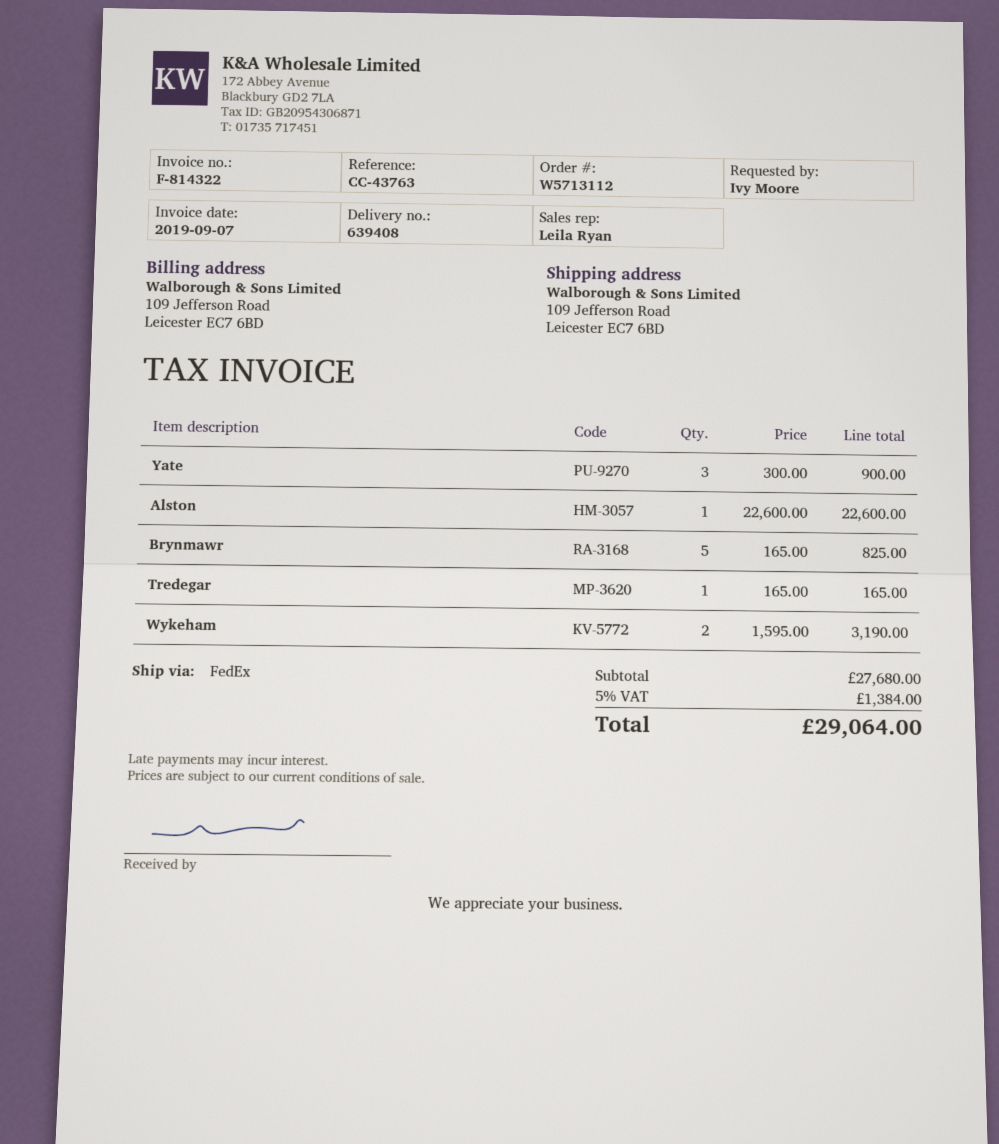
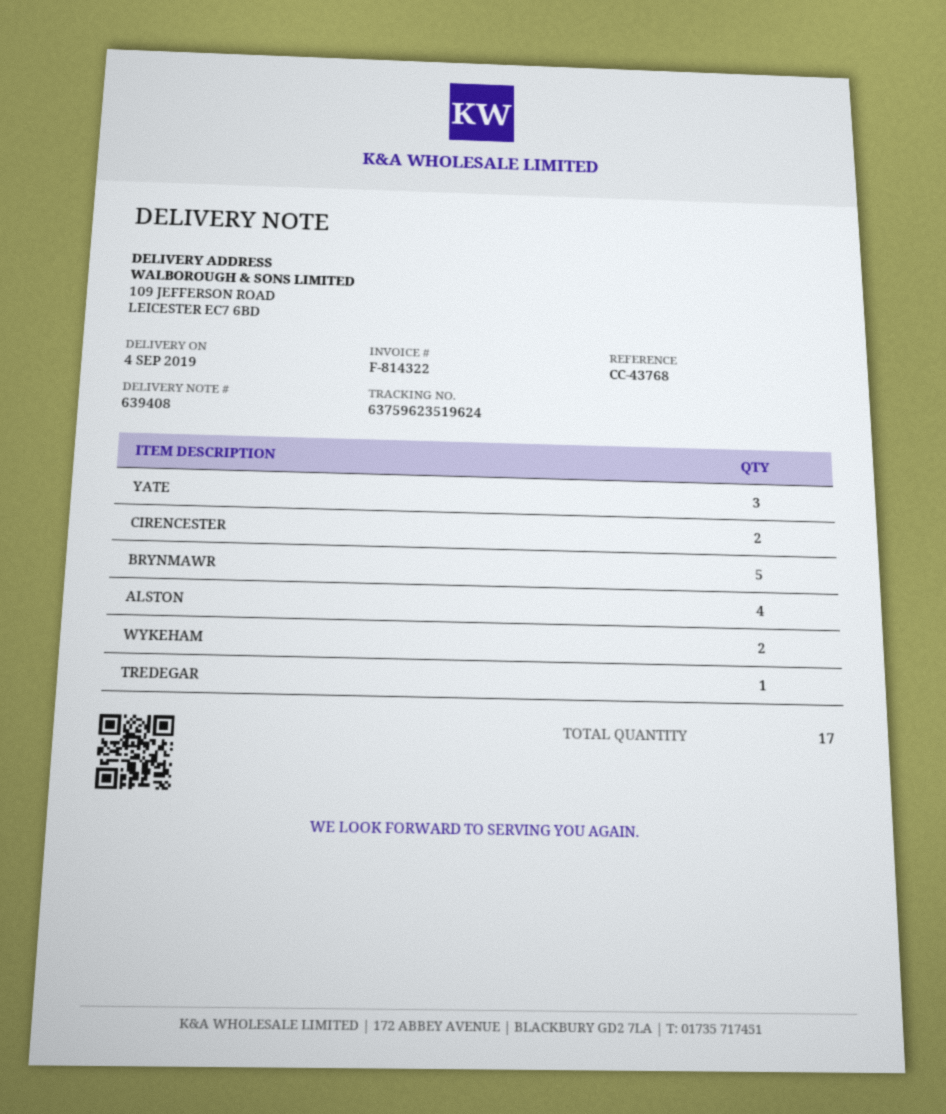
reference: CC-43763 -> CC-43768
Alston: 1 -> 4
CIRENCESTER: none -> 2

